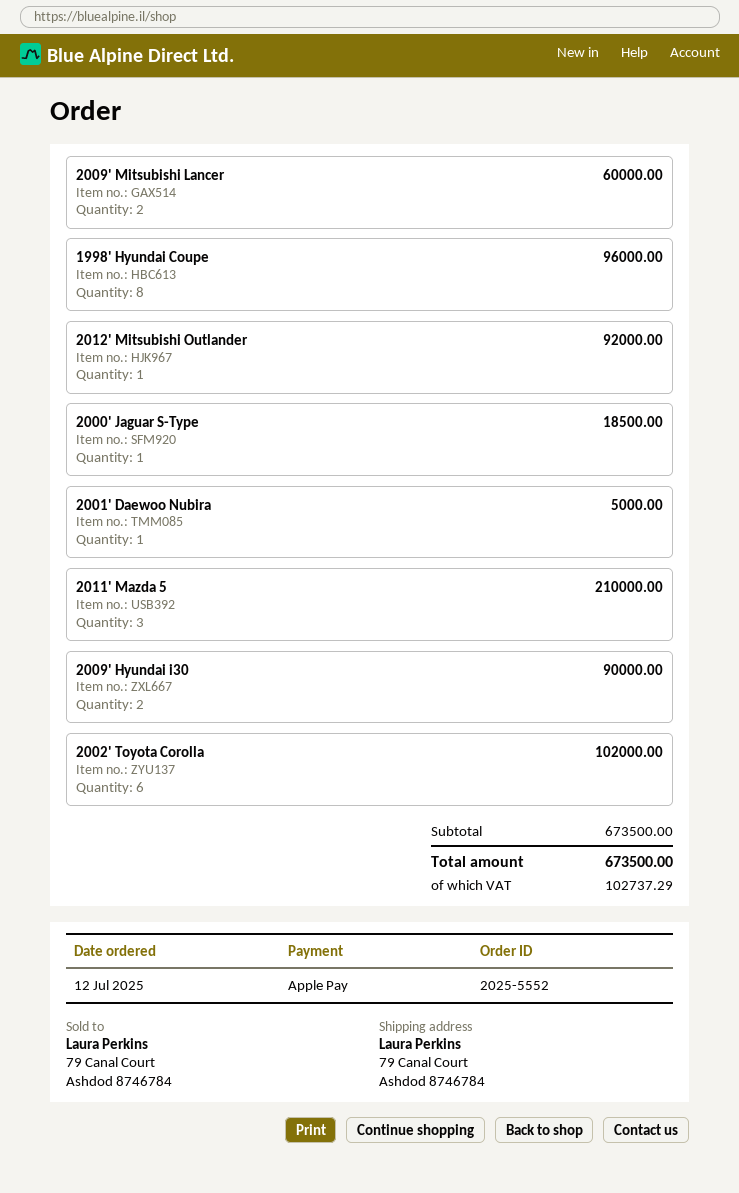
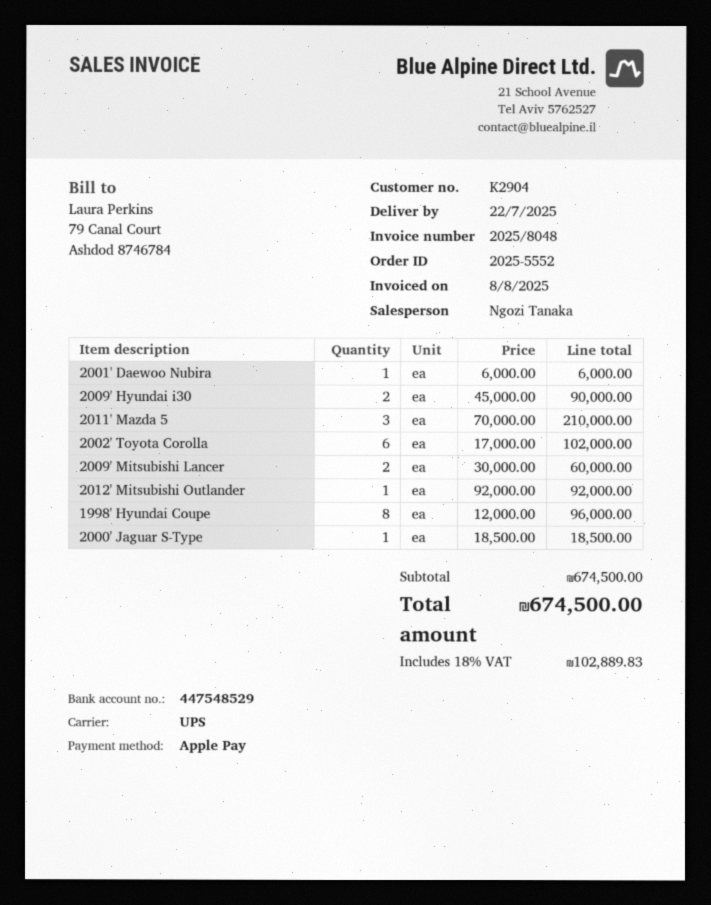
2001' Daewoo Nubira: 1 for 5000.00 -> 1 for 6000.00
subtotal: 673500.00 -> 674500.00
tax: 102737.29 -> 102889.83
total: 673500.00 -> 674500.00

